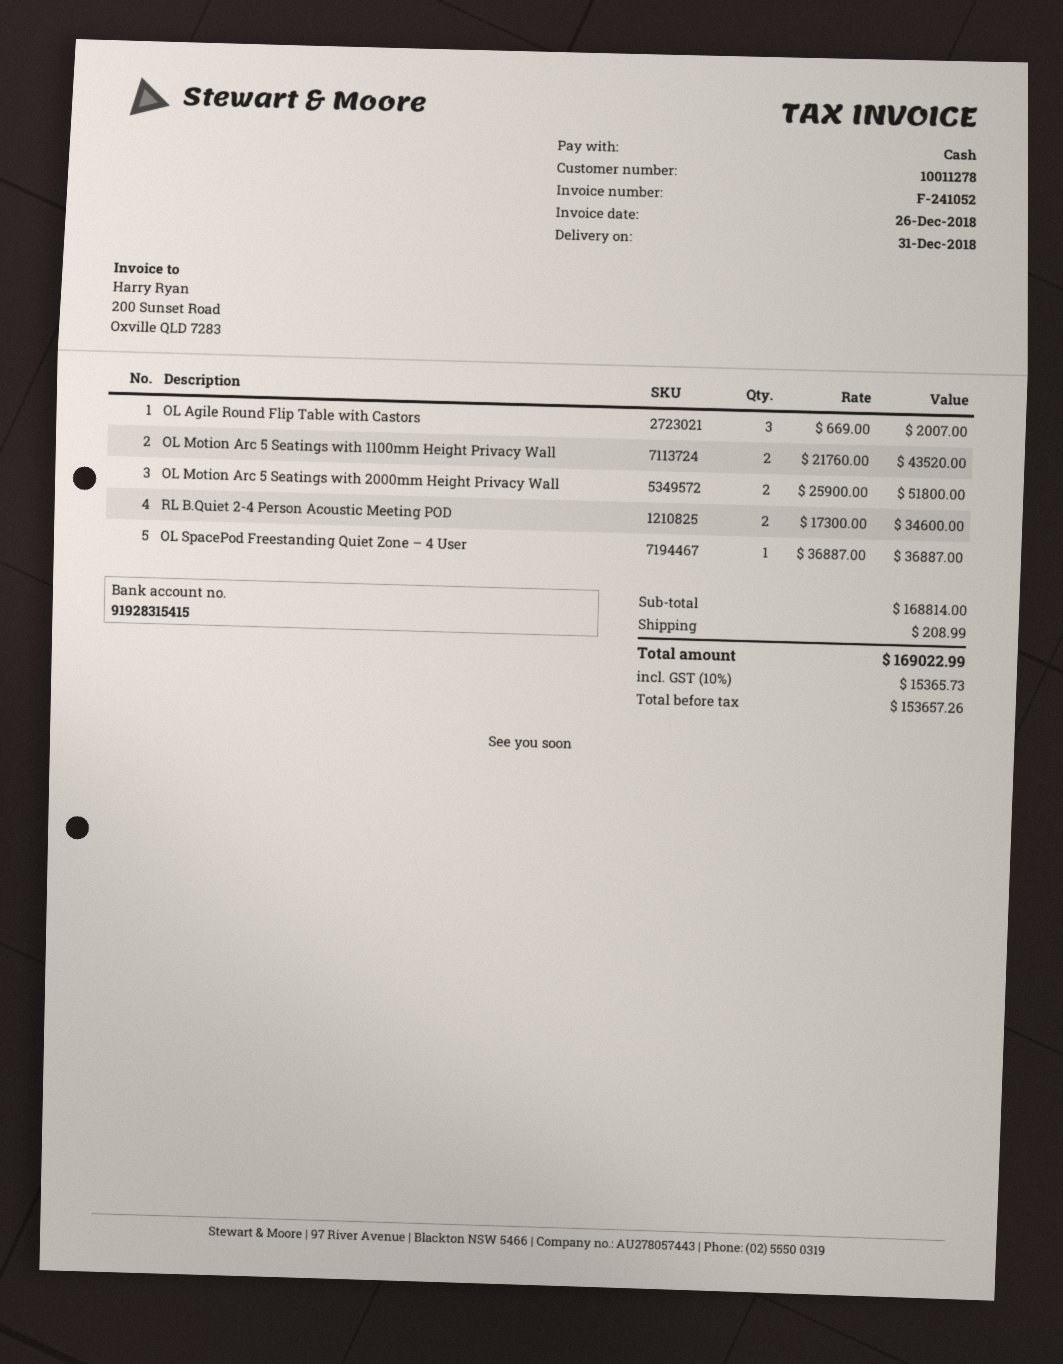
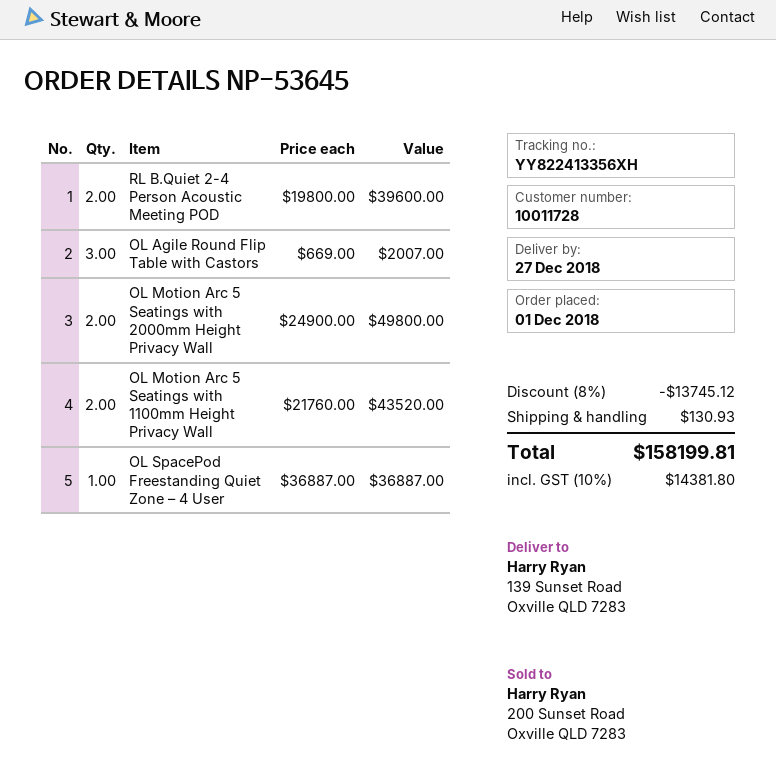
delivery date: 2018-12-31 -> 2018-12-27
customer number: 10011278 -> 10011728
OL Motion Arc 5 Seatings with 2000mm Height Privacy Wall: 2 x 25900.00 = 51800.00 -> 2 x 24900.00 = 49800.00
RL B.Quiet 2-4 Person Acoustic Meeting POD: 2 x 17300.00 = 34600.00 -> 2 x 19800.00 = 39600.00
discount: none -> 8% = 13745.12
shipping: 208.99 -> 130.93
tax: 10% = 15365.73 -> 10% = 14381.80
total: 169022.99 -> 158199.81

